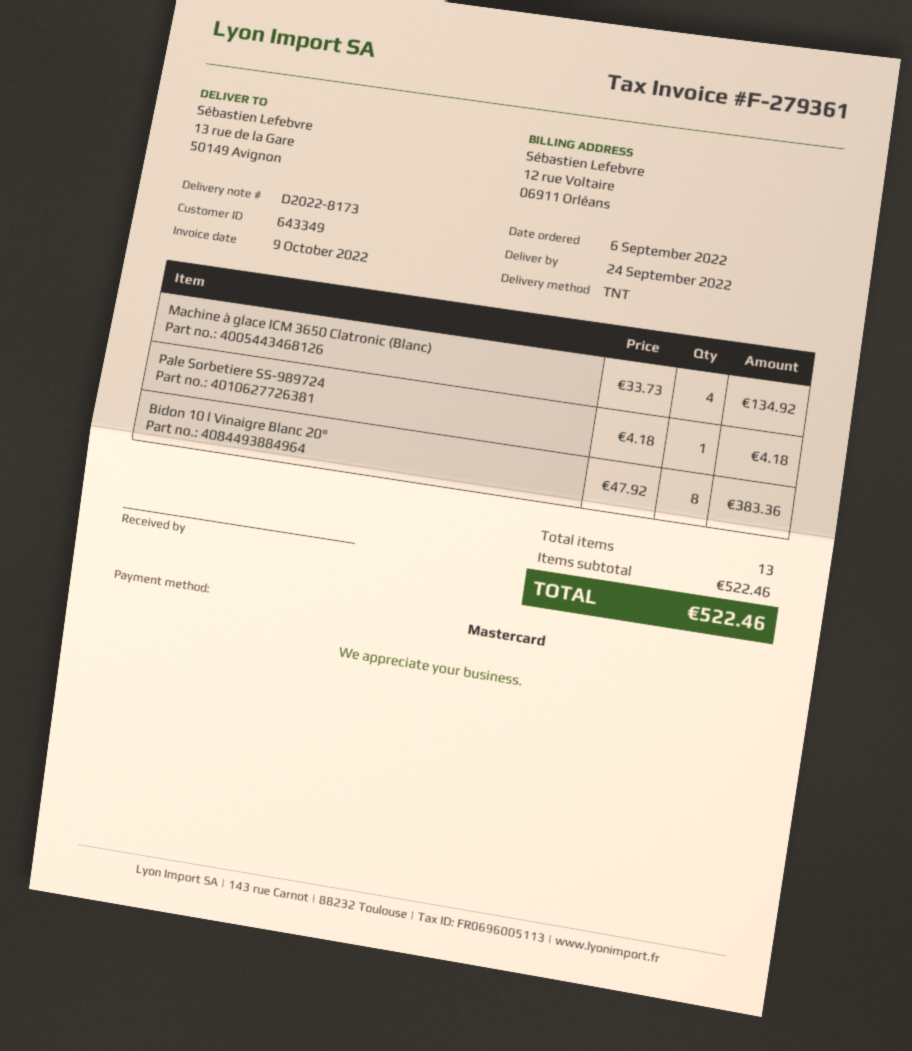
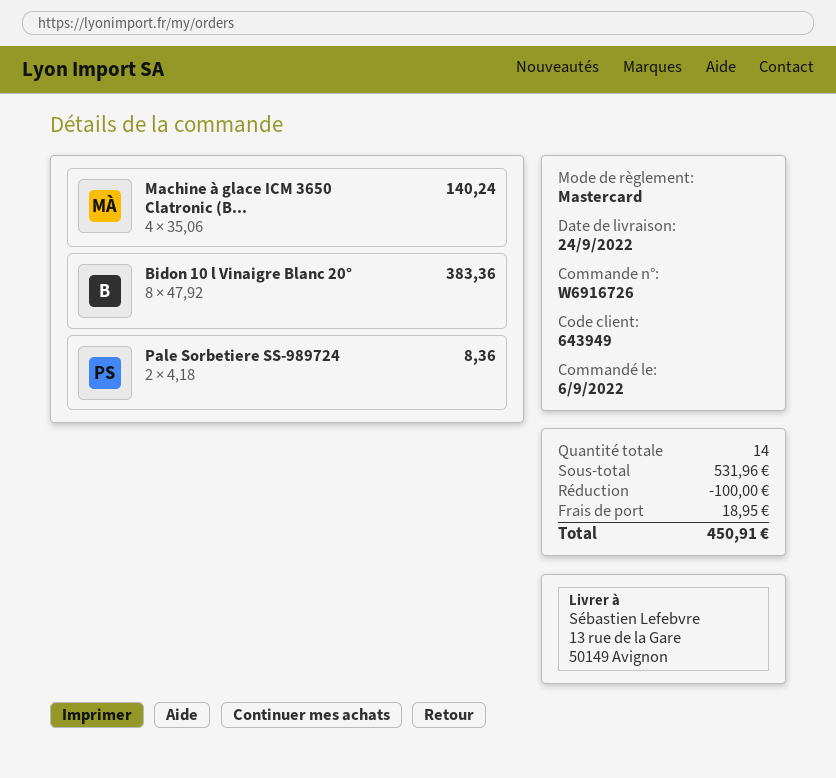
customer number: 643349 -> 643949
Machine à glace ICM 3650 Clatronic (Blanc): 4 x 33.73 = 134.92 -> 4 x 35.06 = 140.24
Pale Sorbetiere SS-989724: 1 x 4.18 = 4.18 -> 2 x 4.18 = 8.36
total quantity: 13 -> 14
subtotal: 522.46 -> 531.96
discount: none -> 100.00
shipping: none -> 18.95
total: 522.46 -> 450.91

